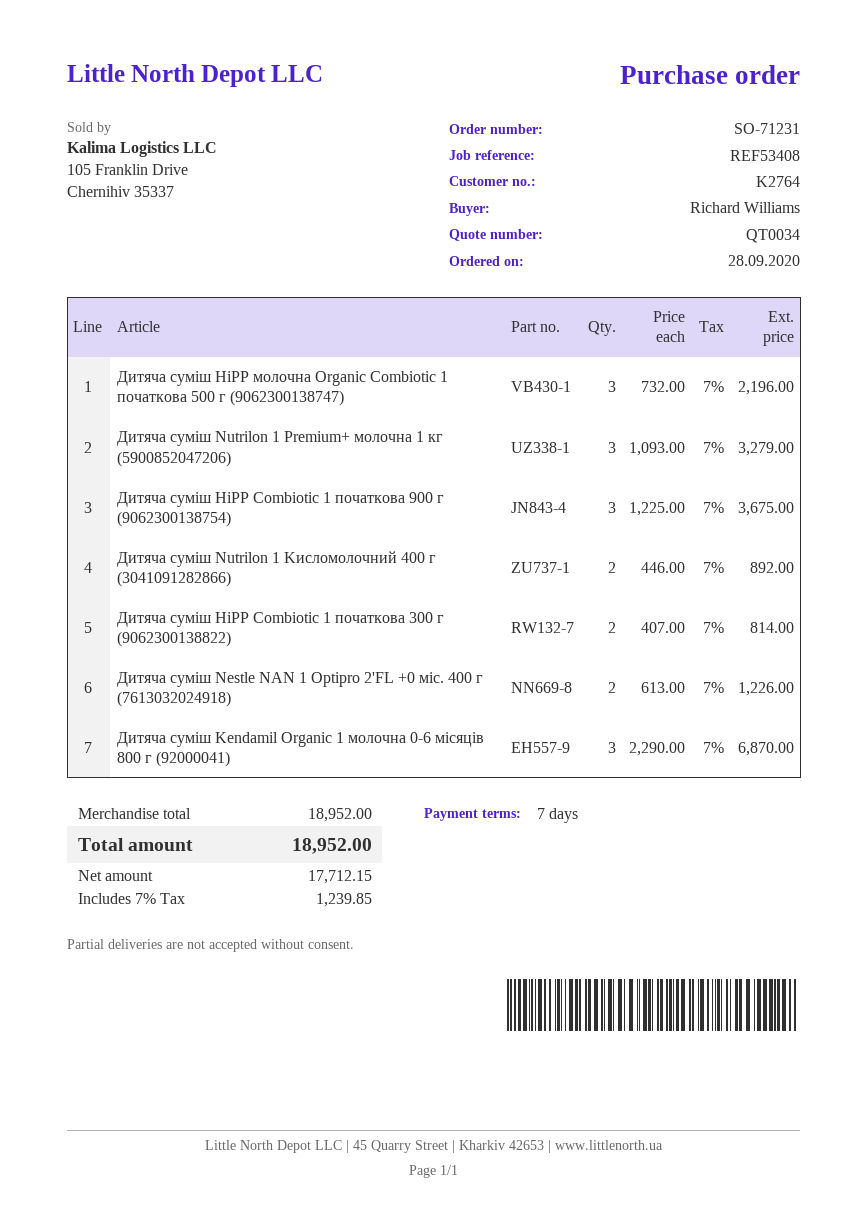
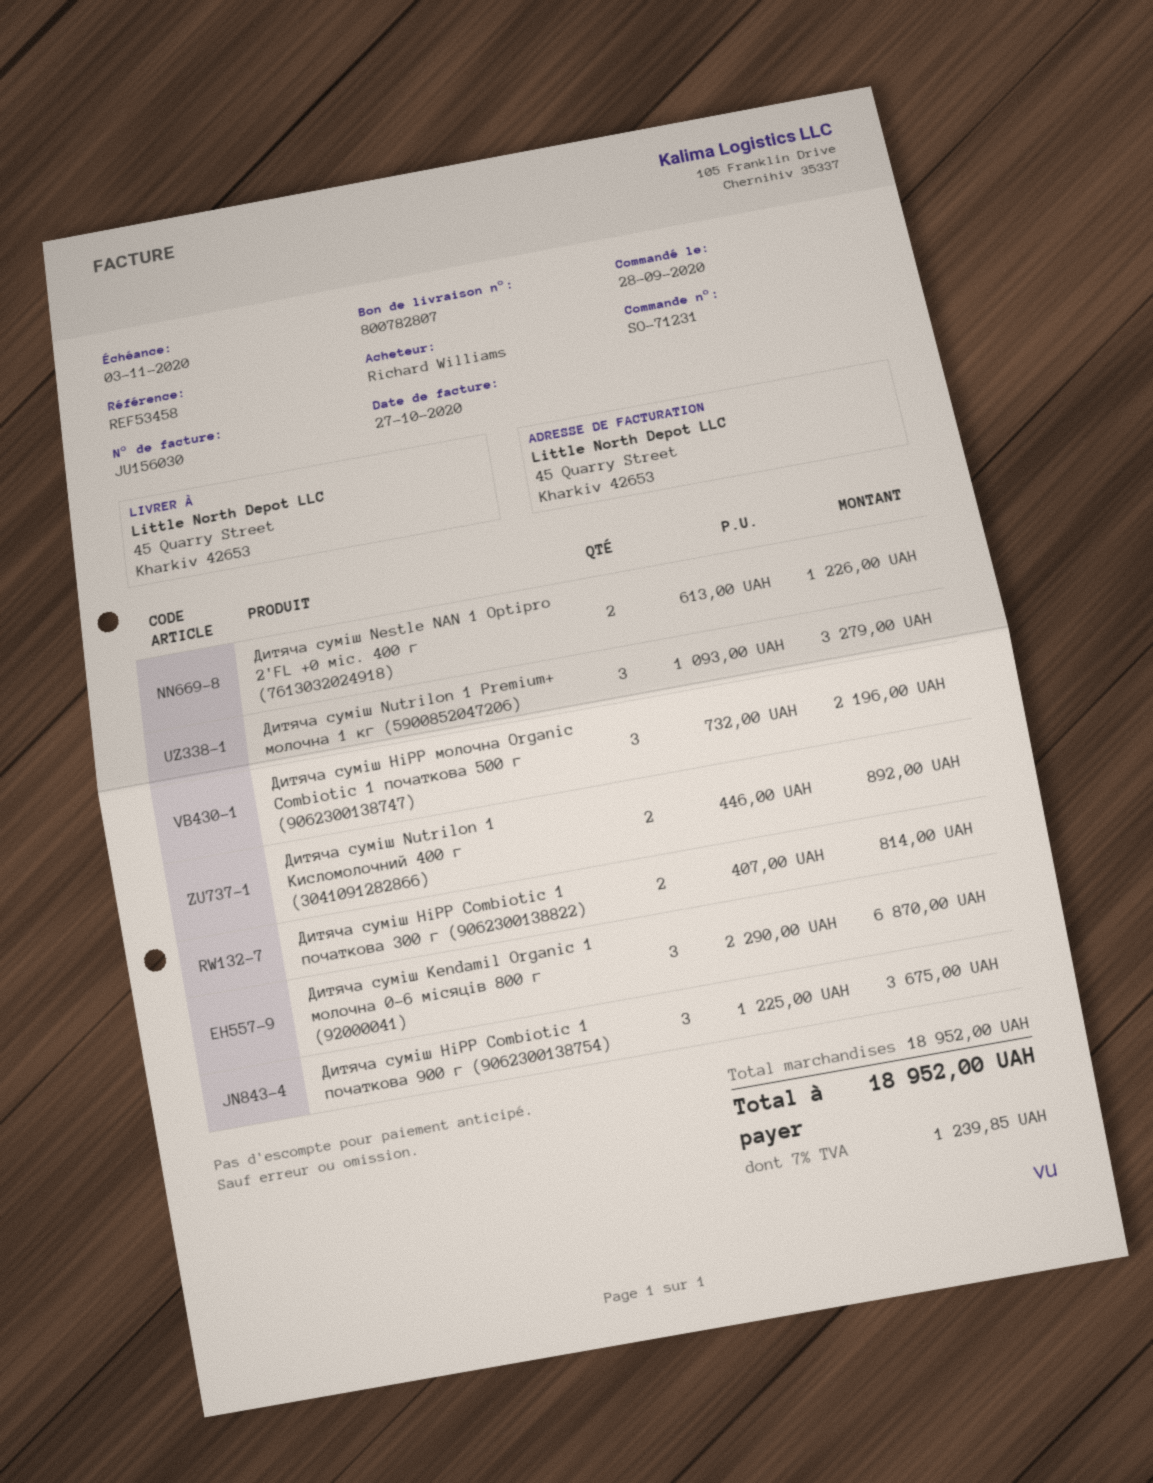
reference: REF53408 -> REF53458

